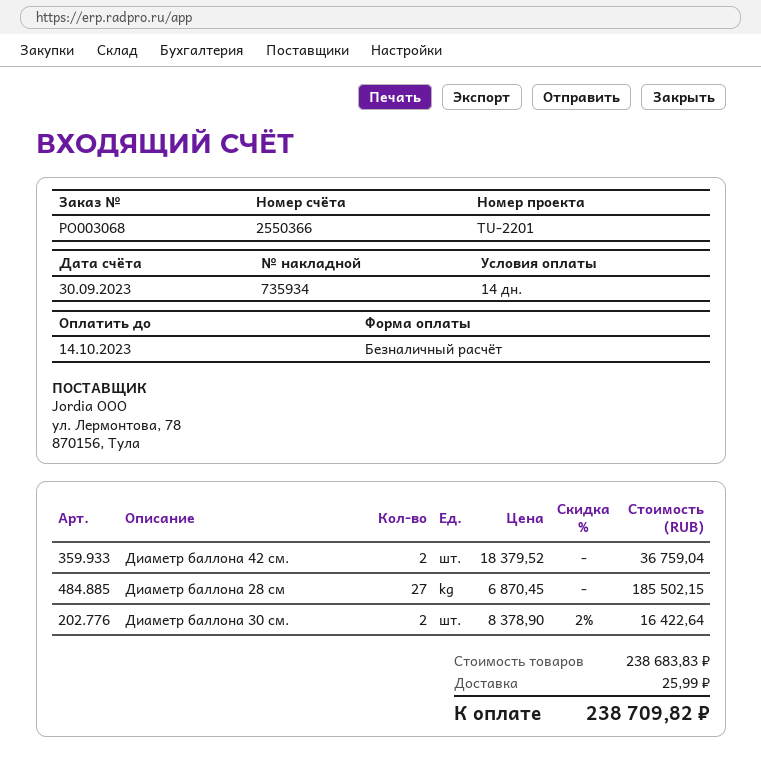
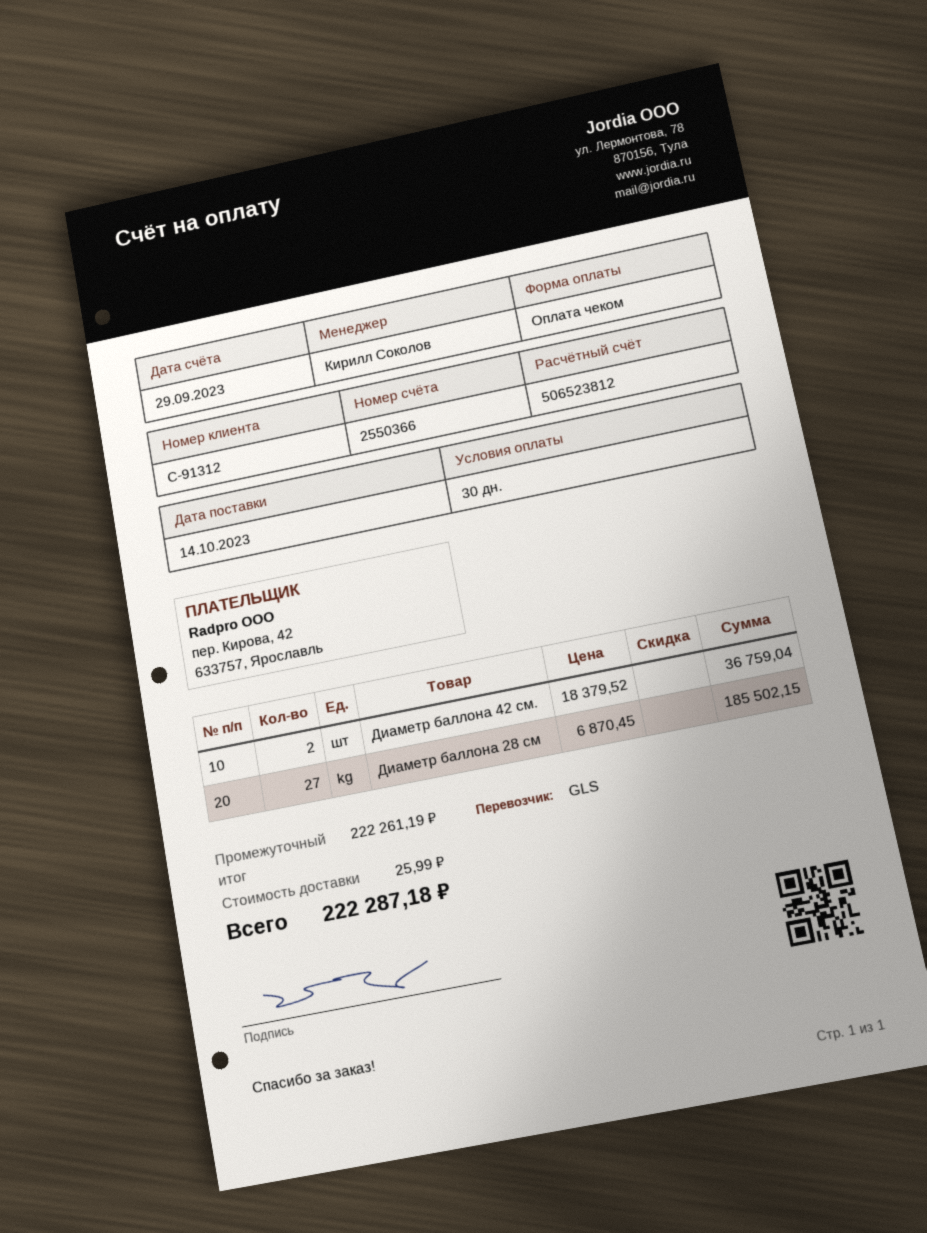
invoice date: 2023-09-30 -> 2023-09-29
payment terms: 14 days -> 30 days
payment method: bank transfer -> cheque
Диаметр баллона 30 см.: 2 x 8378.90 - 2% = 16422.64 -> none
subtotal: 238683.83 -> 222261.19
total: 238709.82 -> 222287.18

